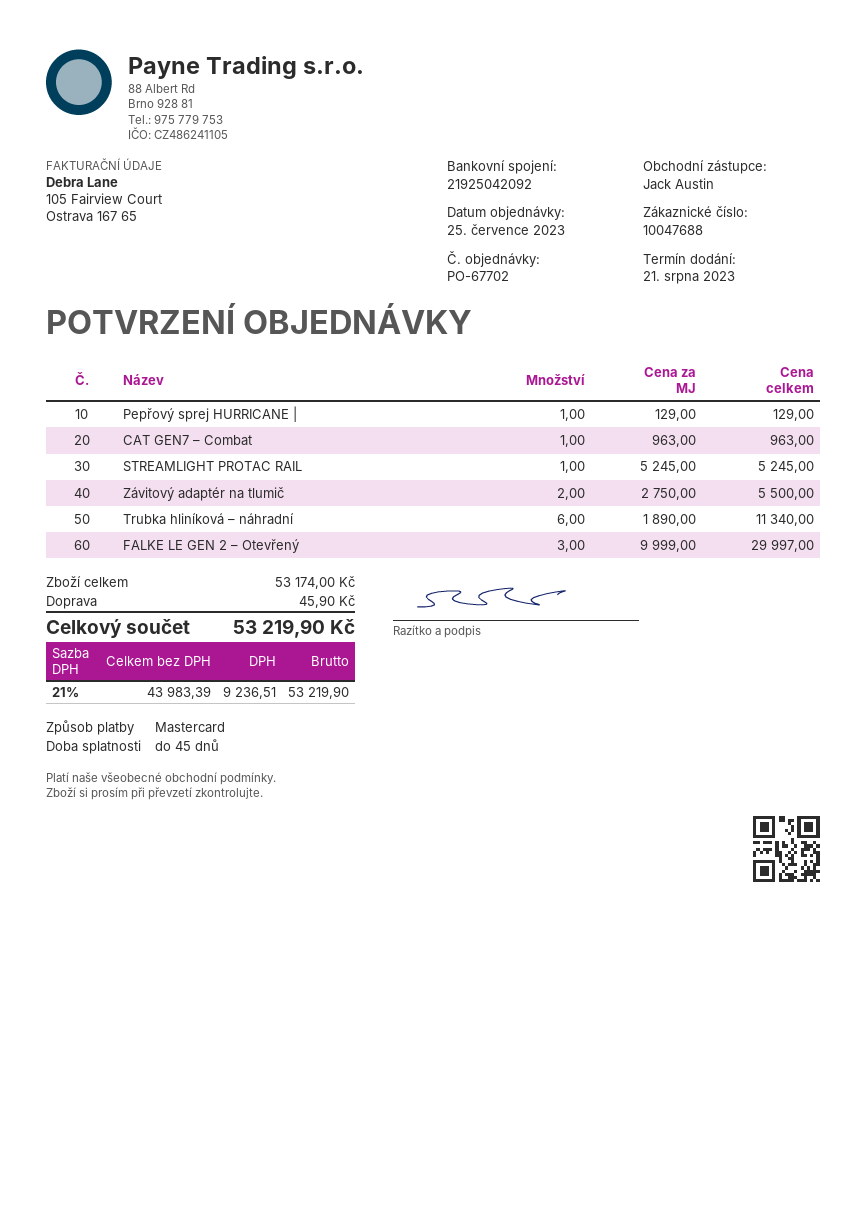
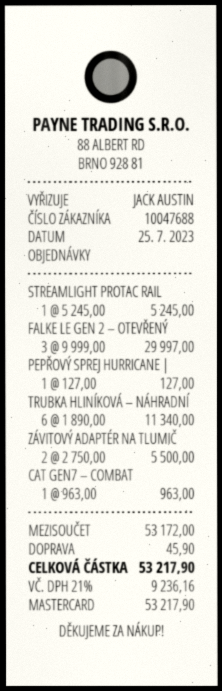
Pepřový sprej HURRICANE |: 1 x 129.00 = 129.00 -> 1 x 127.00 = 127.00
subtotal: 53174.00 -> 53172.00
tax: 21% = 9236.51 -> 21% = 9236.16
total: 53219.90 -> 53217.90

